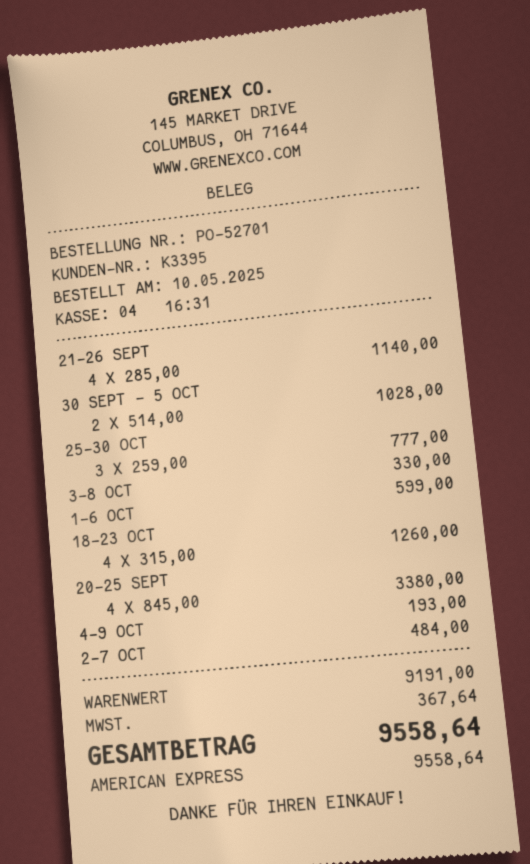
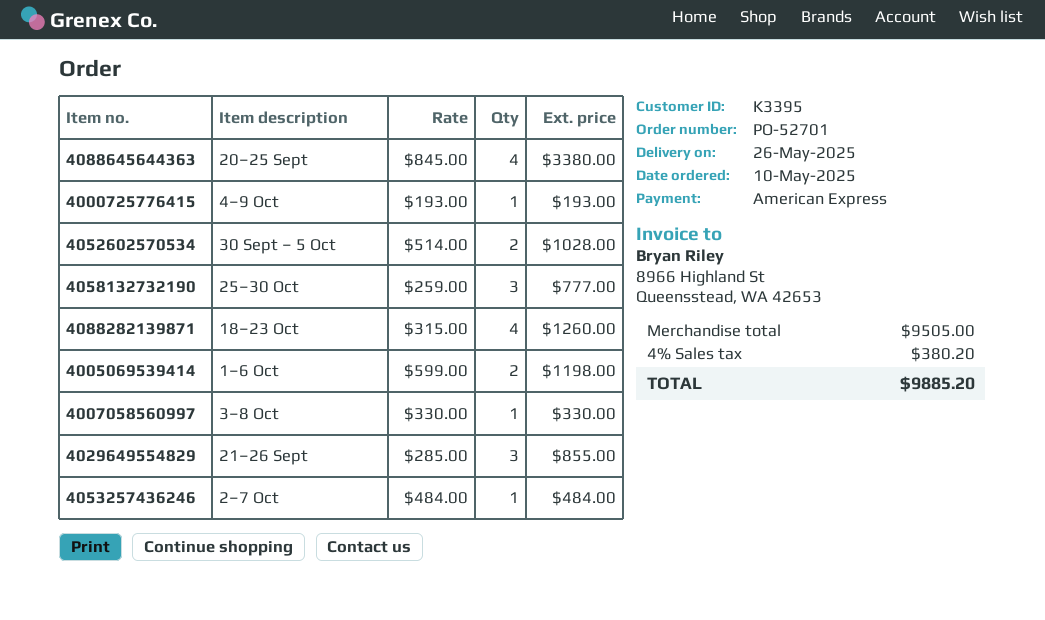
21–26 SEPT: 4 x 285.00 = 1140.00 -> 3 x 285.00 = 855.00
1–6 OCT: 1 x 599.00 = 599.00 -> 2 x 599.00 = 1198.00
subtotal: 9191.00 -> 9505.00
tax: 367.64 -> 380.20
total: 9558.64 -> 9885.20

